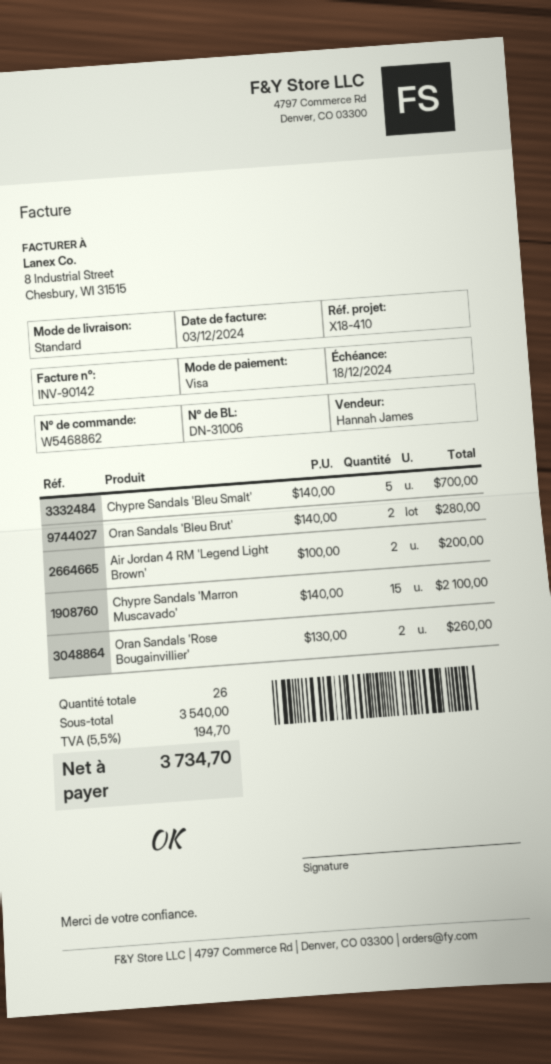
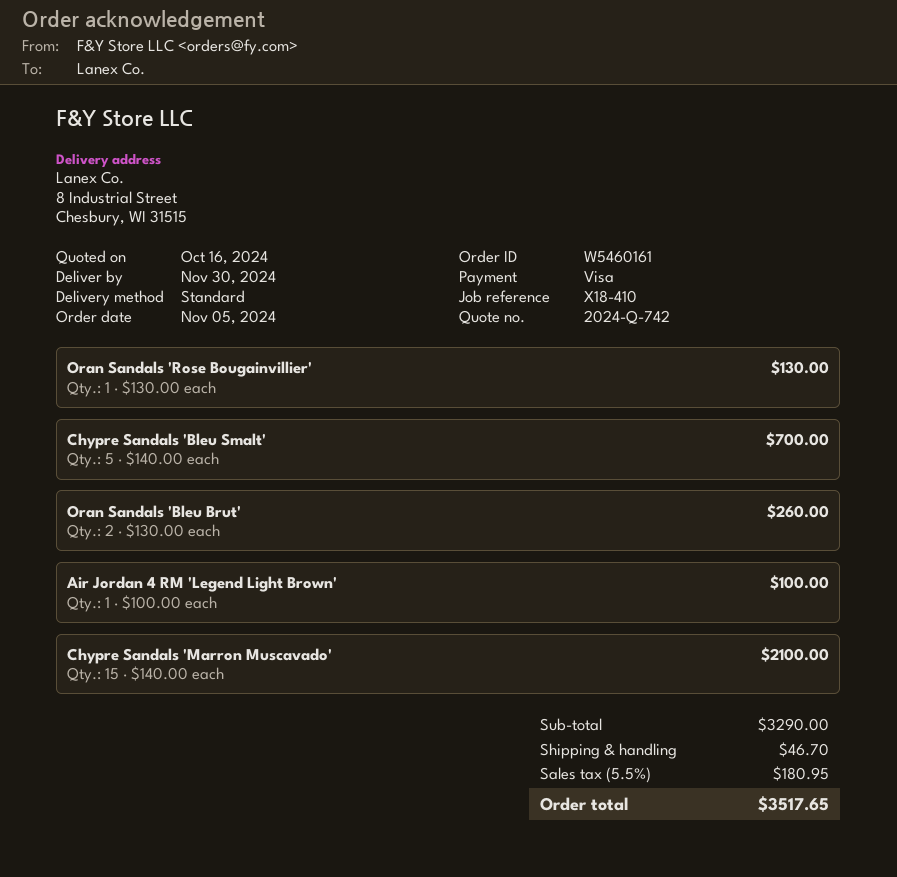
order number: W5468862 -> W5460161
Oran Sandals 'Bleu Brut': 2 x 140.00 = 280.00 -> 2 x 130.00 = 260.00
Air Jordan 4 RM 'Legend Light Brown': 2 x 100.00 = 200.00 -> 1 x 100.00 = 100.00
Oran Sandals 'Rose Bougainvillier': 2 x 130.00 = 260.00 -> 1 x 130.00 = 130.00
subtotal: 3540.00 -> 3290.00
shipping: none -> 46.70
tax: 5.5% = 194.70 -> 5.5% = 180.95
total: 3734.70 -> 3517.65

